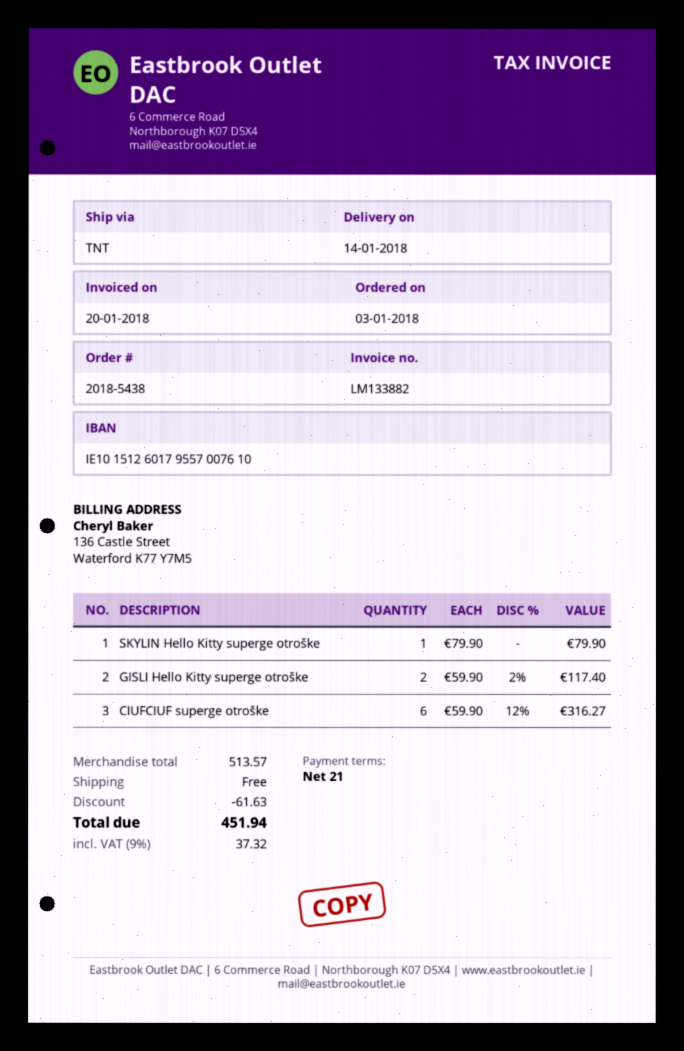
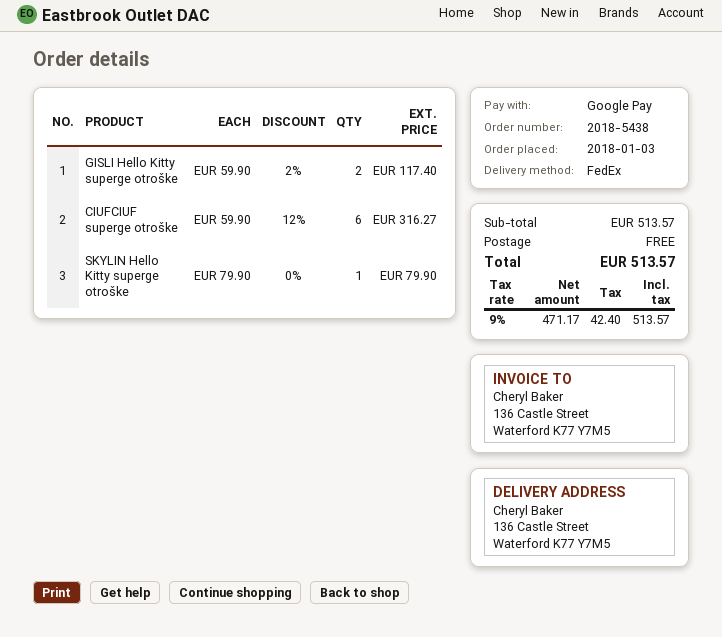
shipping method: TNT -> FedEx
discount: 61.63 -> none
tax: 9% = 37.32 -> 9% = 42.40
total: 451.94 -> 513.57

